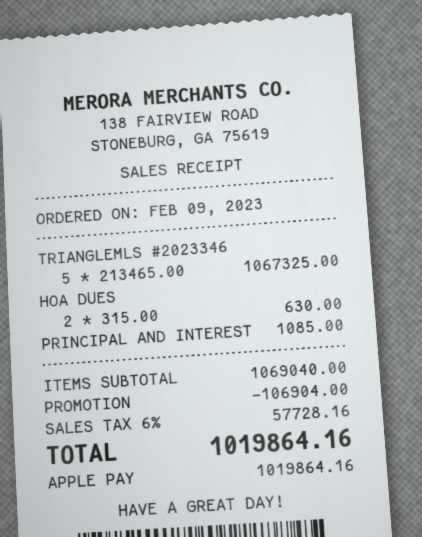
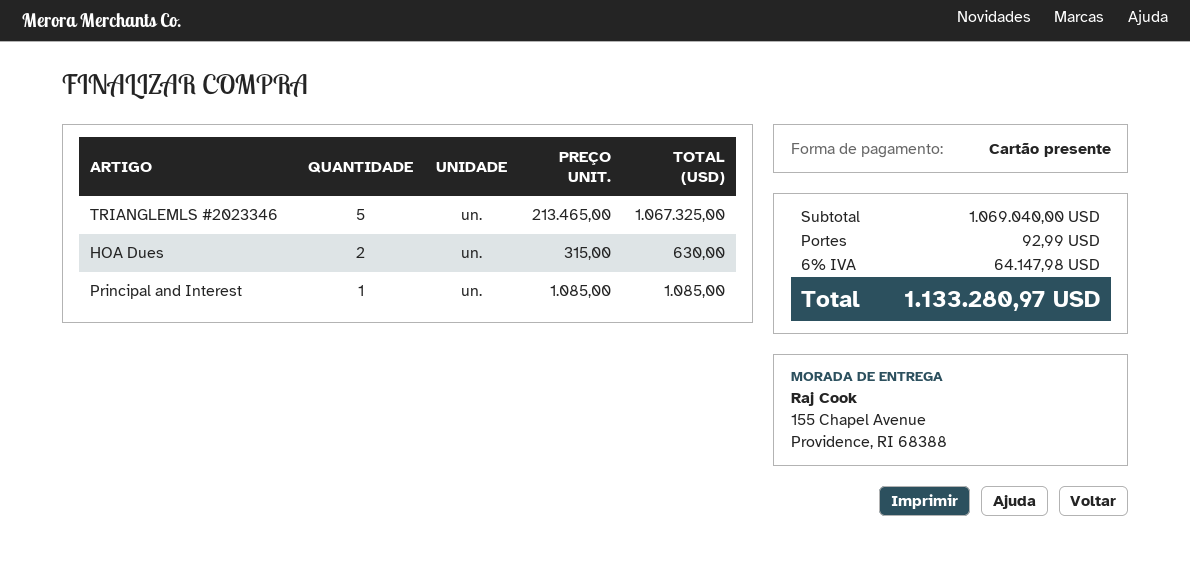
payment method: Apple Pay -> gift card
discount: 106904.00 -> none
shipping: none -> 92.99
tax: 6% = 57728.16 -> 6% = 64147.98
total: 1019864.16 -> 1133280.97

